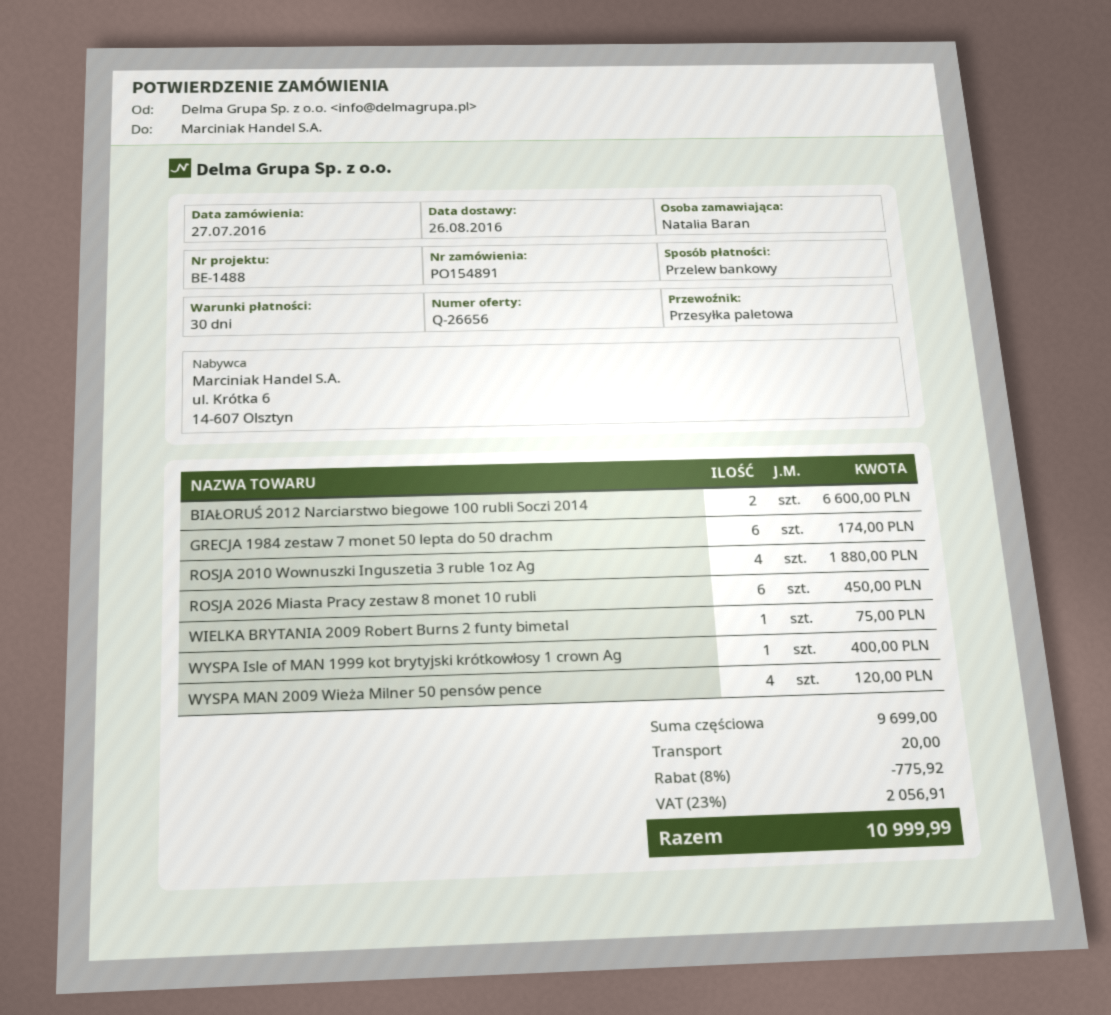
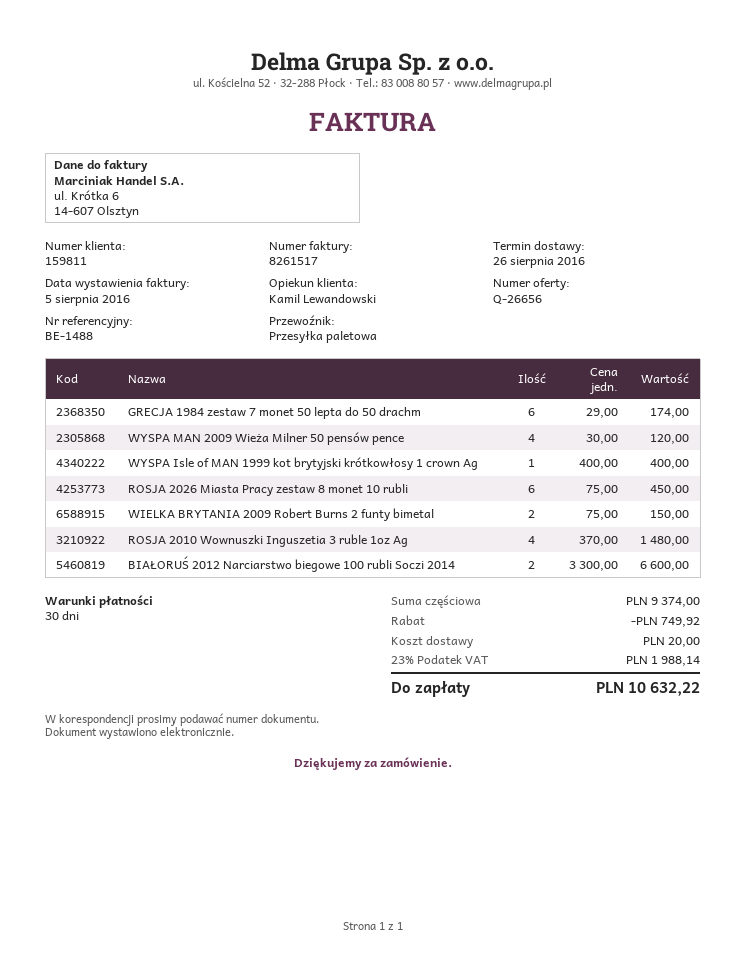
ROSJA 2010 Wownuszki Inguszetia 3 ruble 1oz Ag: 4 for 1880.00 -> 4 for 1480.00
WIELKA BRYTANIA 2009 Robert Burns 2 funty bimetal: 1 for 75.00 -> 2 for 150.00
subtotal: 9699.00 -> 9374.00
discount: 775.92 -> 749.92
tax: 23% = 2056.91 -> 23% = 1988.14
total: 10999.99 -> 10632.22

